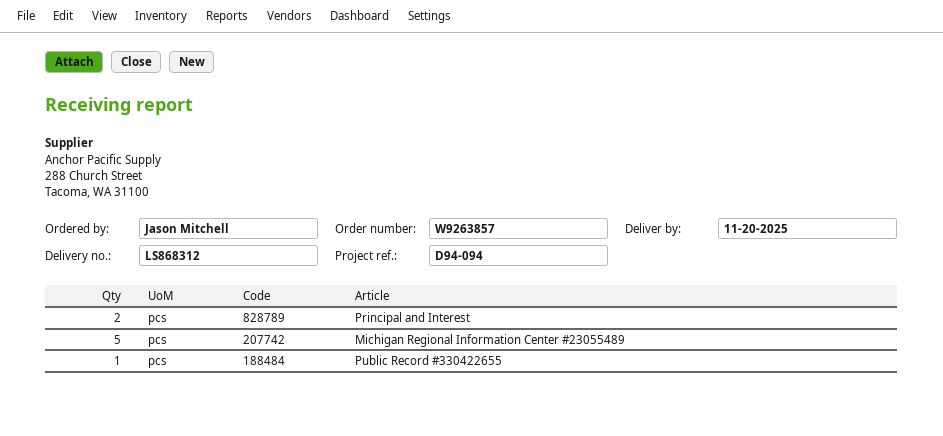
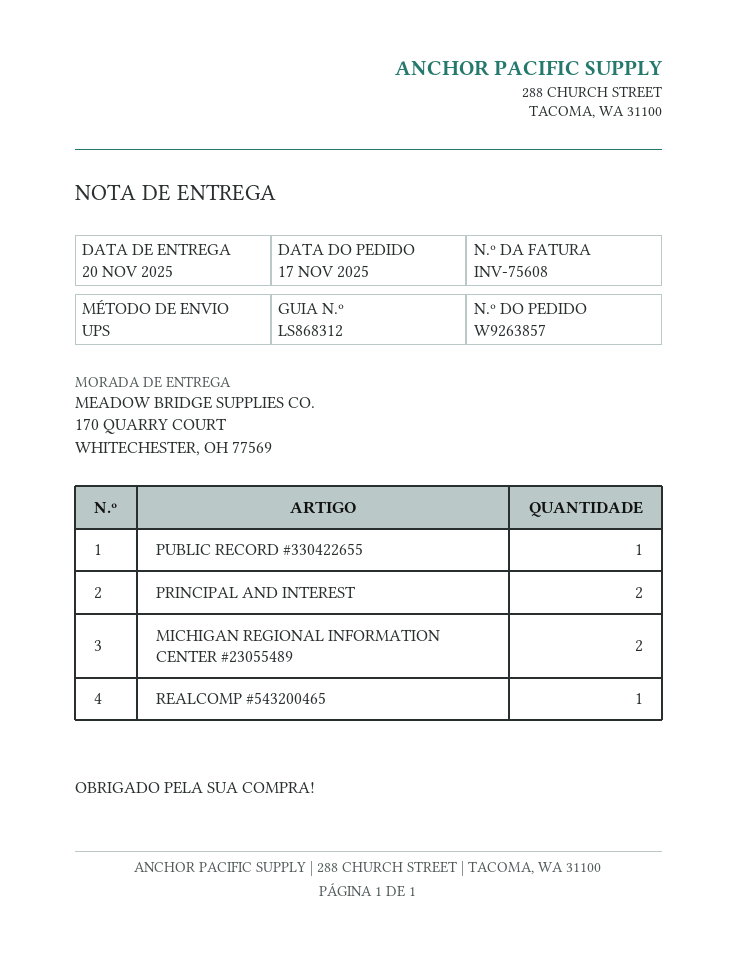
Michigan Regional Information Center #23055489: 5 -> 2
REALCOMP #543200465: none -> 1

